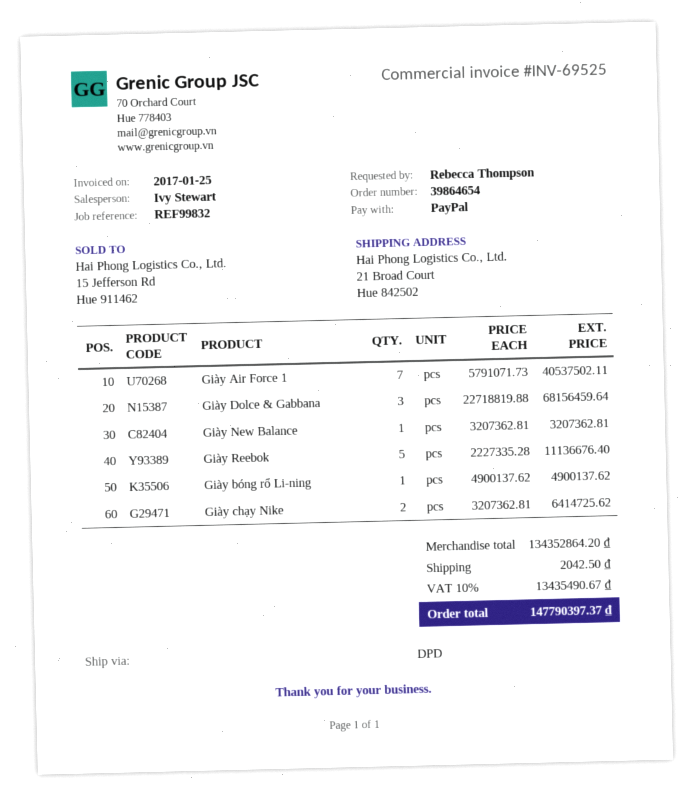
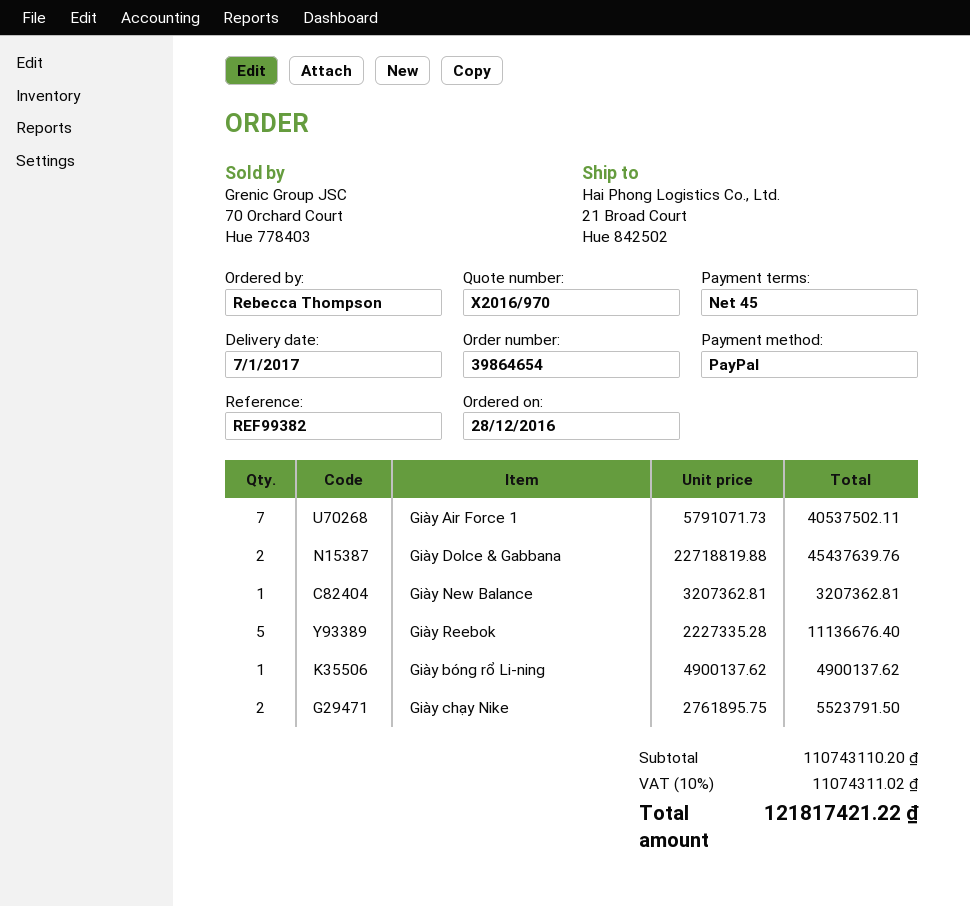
reference: REF99832 -> REF99382
Giày Dolce & Gabbana: 3 x 22718819.88 = 68156459.64 -> 2 x 22718819.88 = 45437639.76
Giày chạy Nike: 2 x 3207362.81 = 6414725.62 -> 2 x 2761895.75 = 5523791.50
subtotal: 134352864.20 -> 110743110.20
shipping: 2042.50 -> none
tax: 10% = 13435490.67 -> 10% = 11074311.02
total: 147790397.37 -> 121817421.22

